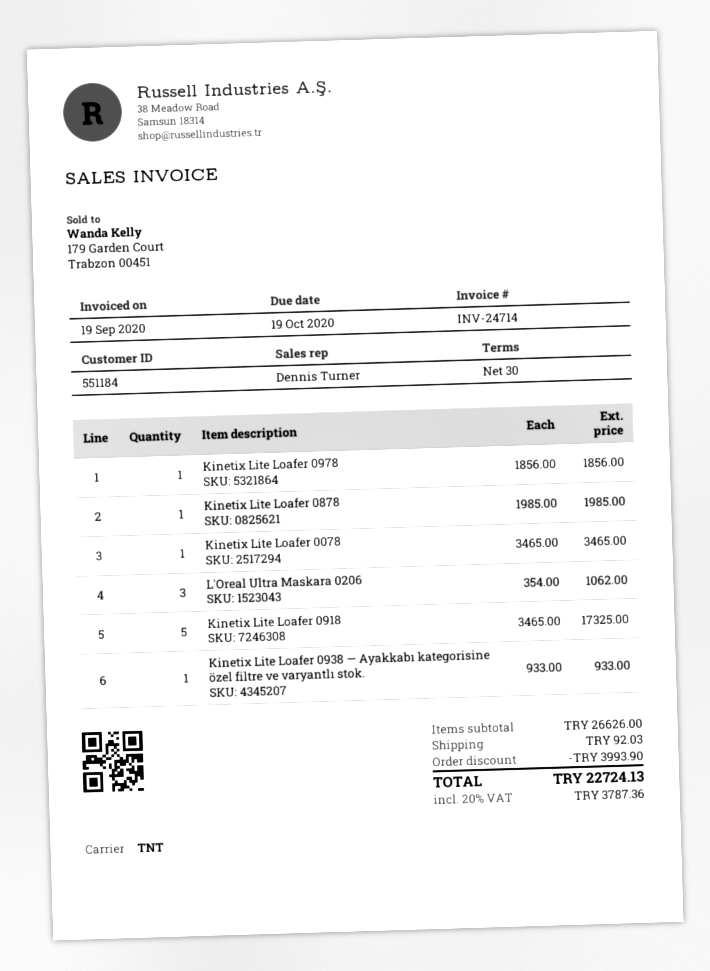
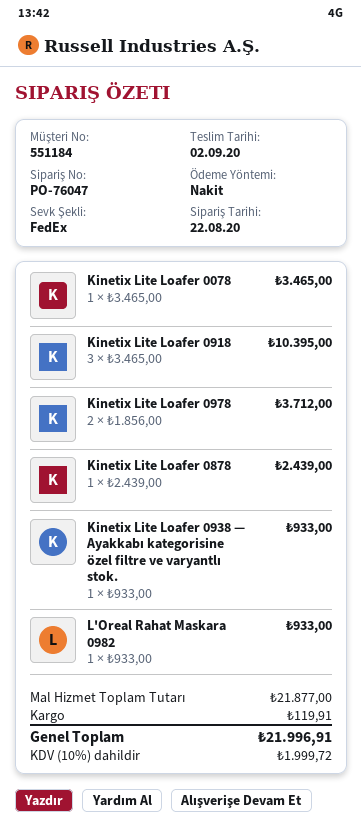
shipping method: TNT -> FedEx
Kinetix Lite Loafer 0978: 1 x 1856.00 = 1856.00 -> 2 x 1856.00 = 3712.00
Kinetix Lite Loafer 0878: 1 x 1985.00 = 1985.00 -> 1 x 2439.00 = 2439.00
L'Oreal Ultra Maskara 0206: 3 x 354.00 = 1062.00 -> none
Kinetix Lite Loafer 0918: 5 x 3465.00 = 17325.00 -> 3 x 3465.00 = 10395.00
L'Oreal Rahat Maskara 0982: none -> 1 x 933.00 = 933.00
subtotal: 26626.00 -> 21877.00
discount: 3993.90 -> none
shipping: 92.03 -> 119.91
tax: 20% = 3787.36 -> 10% = 1999.72
total: 22724.13 -> 21996.91

